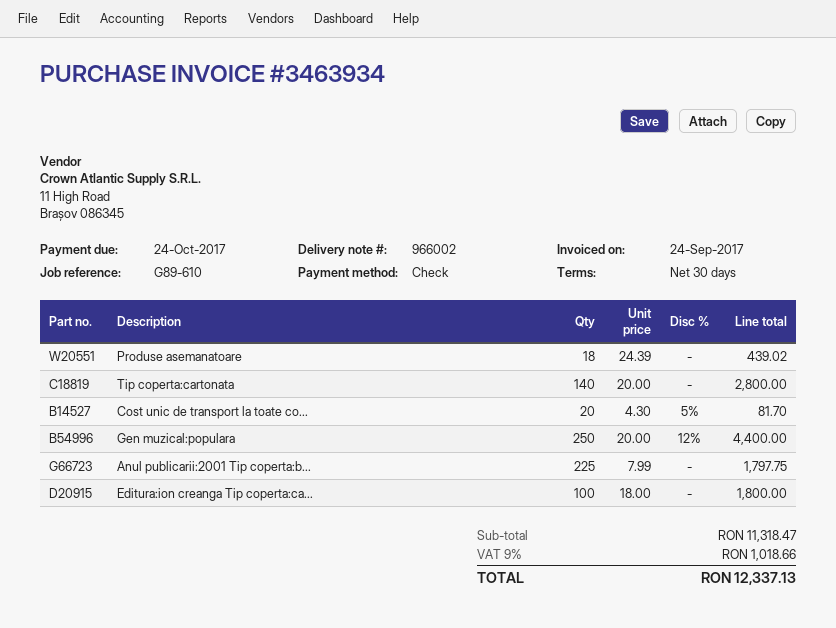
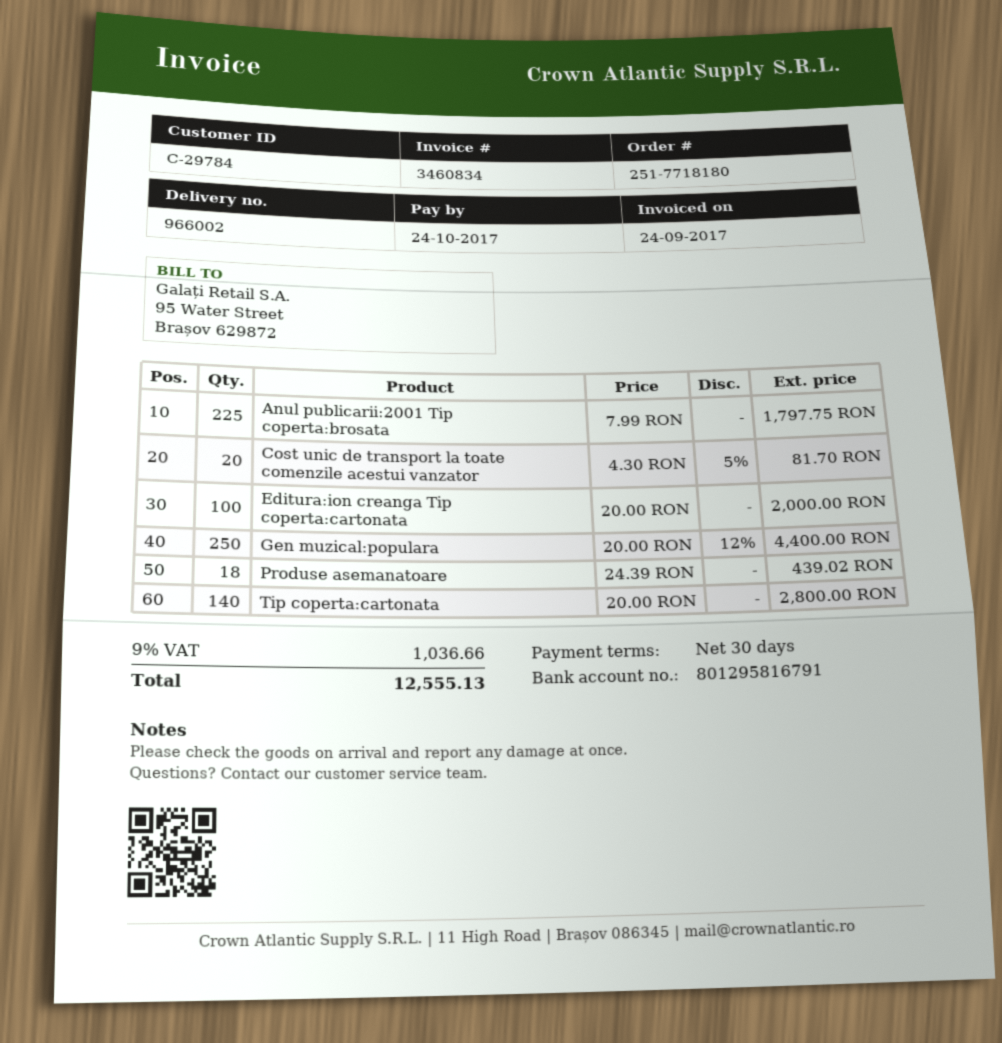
invoice number: 3463934 -> 3460834
Editura:ion creanga Tip coperta:ca...: 100 x 18.00 = 1800.00 -> 100 x 20.00 = 2000.00
tax: 9% = 1018.66 -> 9% = 1036.66
total: 12337.13 -> 12555.13

